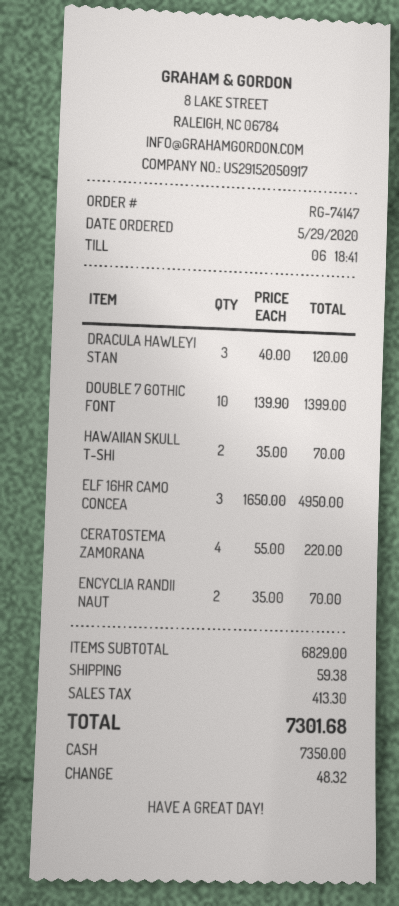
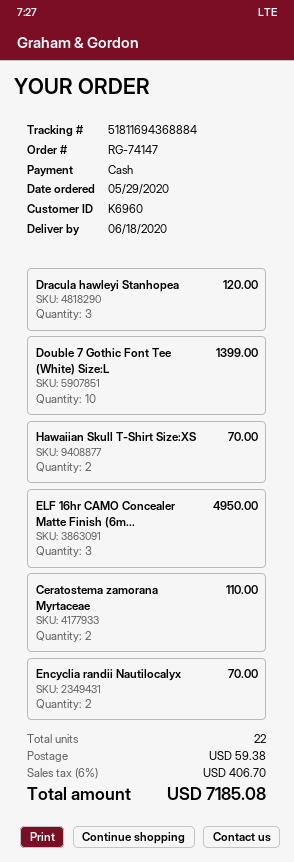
CERATOSTEMA ZAMORANA: 4 for 220.00 -> 2 for 110.00
tax: 413.30 -> 406.70
total: 7301.68 -> 7185.08

